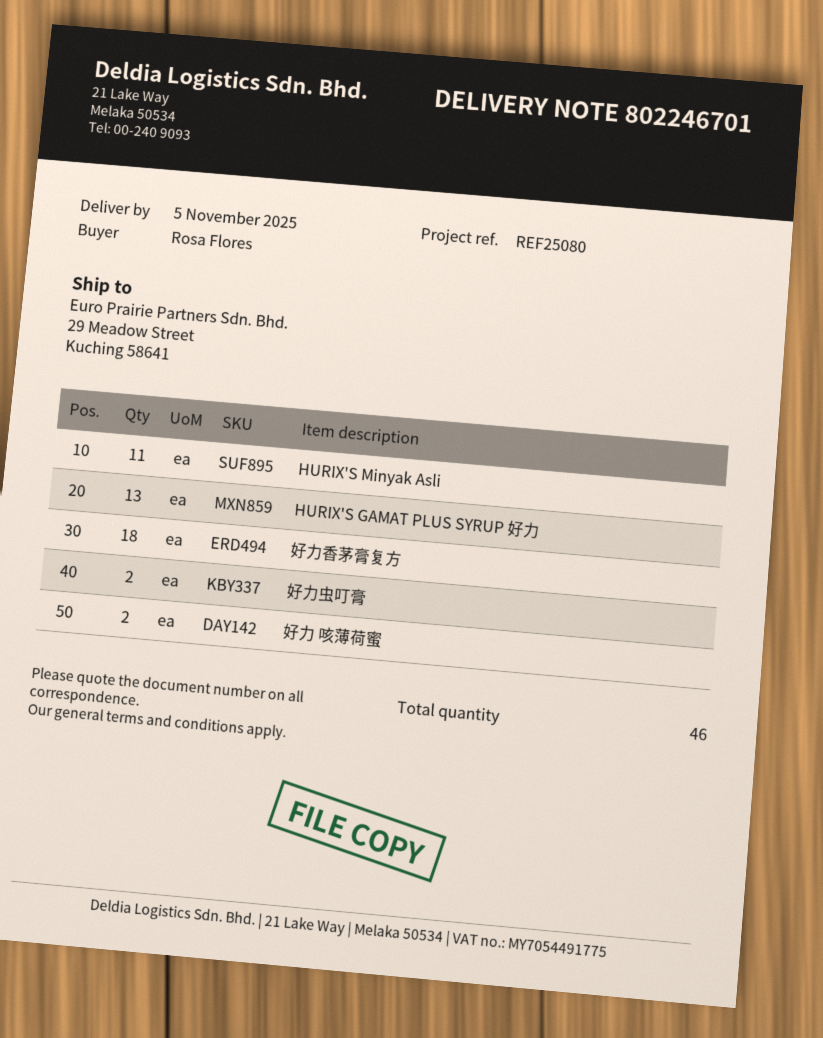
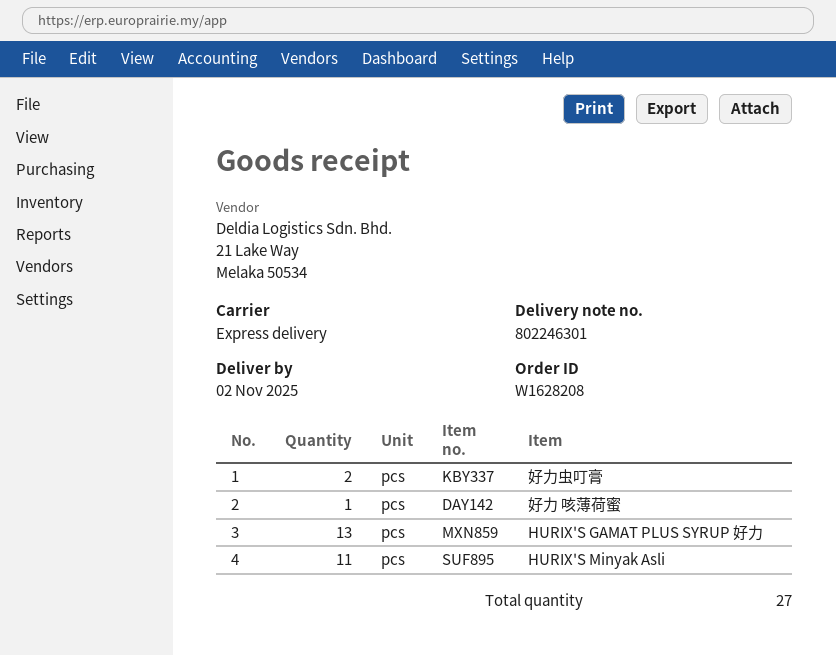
delivery note number: 802246701 -> 802246301
delivery date: 2025-11-05 -> 2025-11-02
好力香茅膏复方: 18 -> none
好力 咳薄荷蜜: 2 -> 1
total quantity: 46 -> 27

